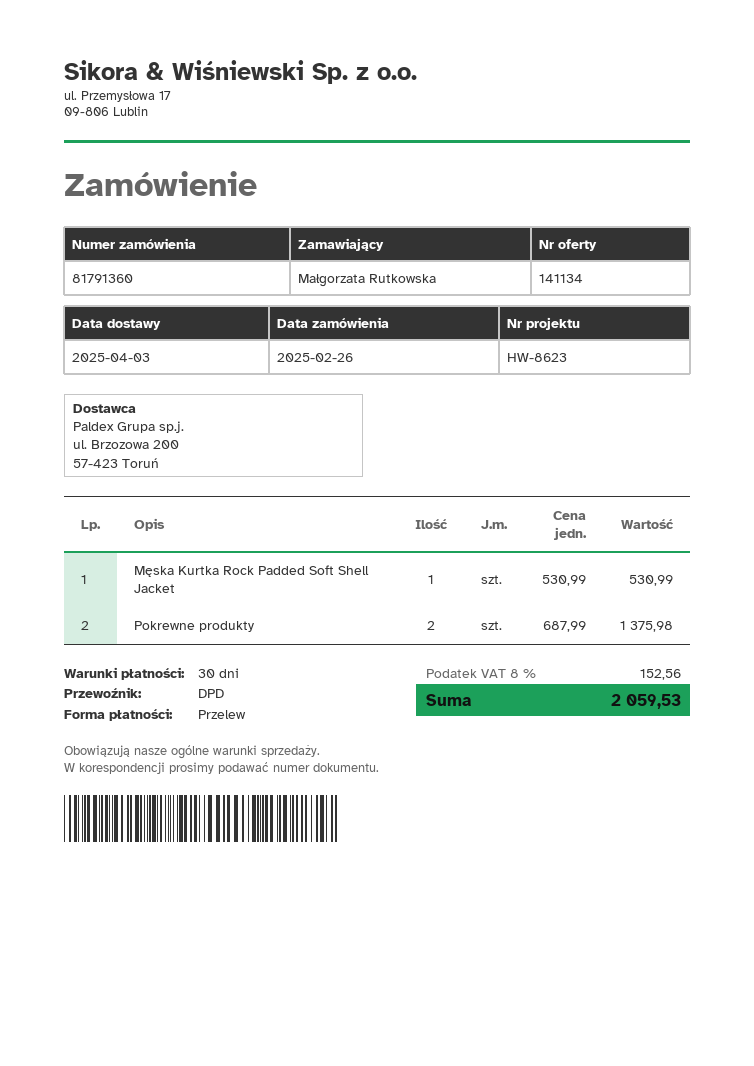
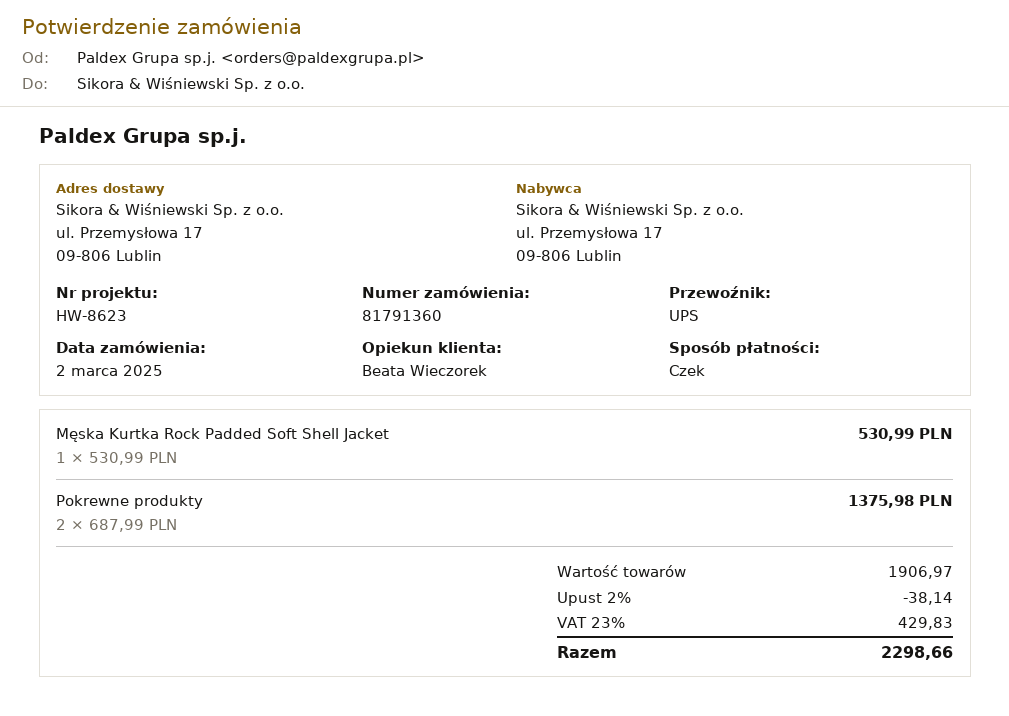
order date: 2025-02-26 -> 2025-03-02
payment method: bank transfer -> cheque
shipping method: DPD -> UPS
discount: none -> 2% = 38.14
tax: 8% = 152.56 -> 23% = 429.83
total: 2059.53 -> 2298.66

